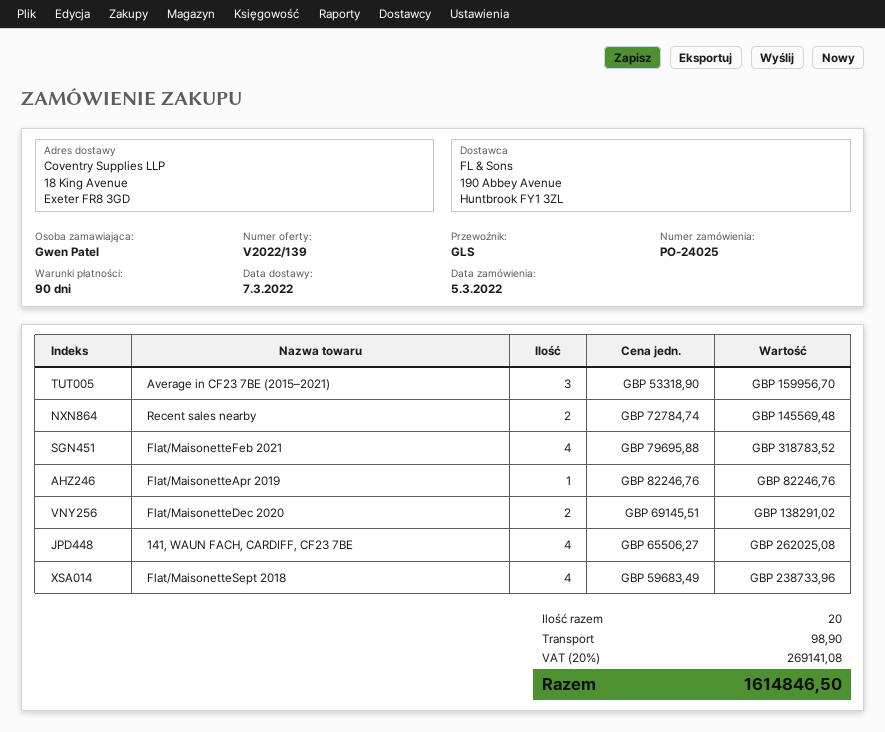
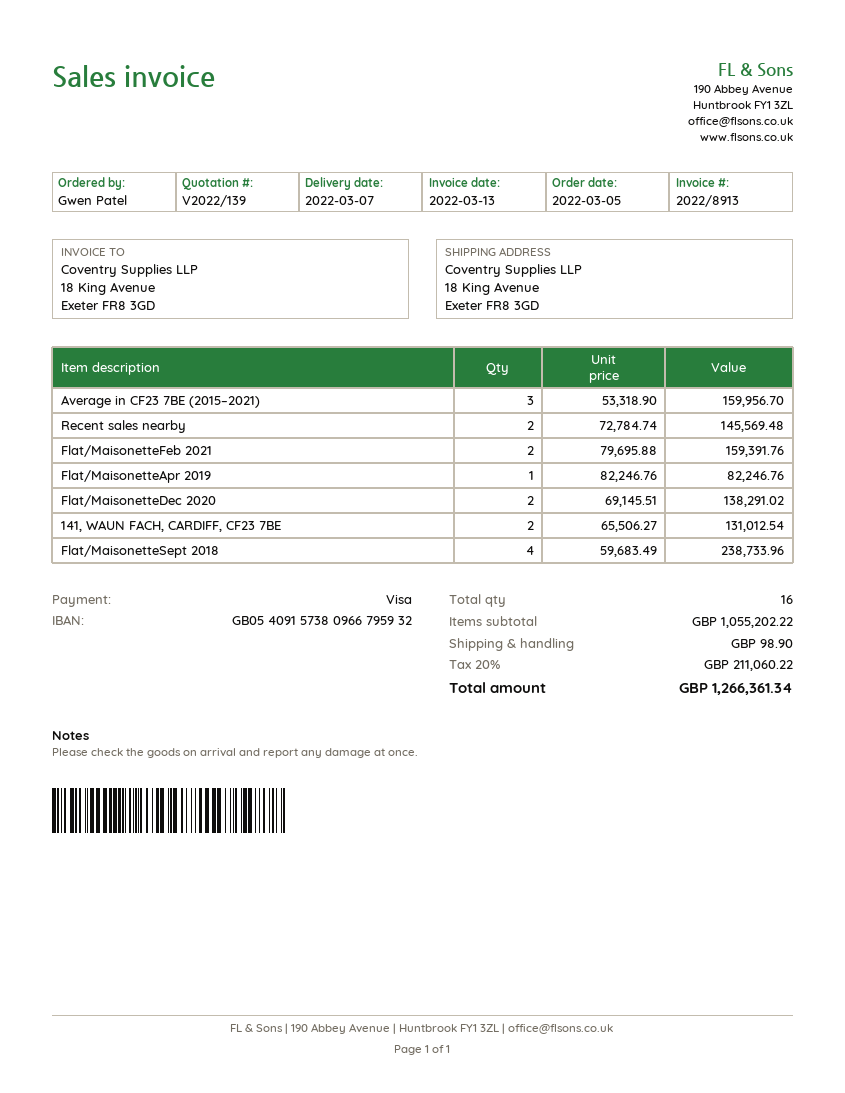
Flat/MaisonetteFeb 2021: 4 x 79695.88 = 318783.52 -> 2 x 79695.88 = 159391.76
141, WAUN FACH, CARDIFF, CF23 7BE: 4 x 65506.27 = 262025.08 -> 2 x 65506.27 = 131012.54
total quantity: 20 -> 16
tax: 20% = 269141.08 -> 20% = 211060.22
total: 1614846.50 -> 1266361.34

